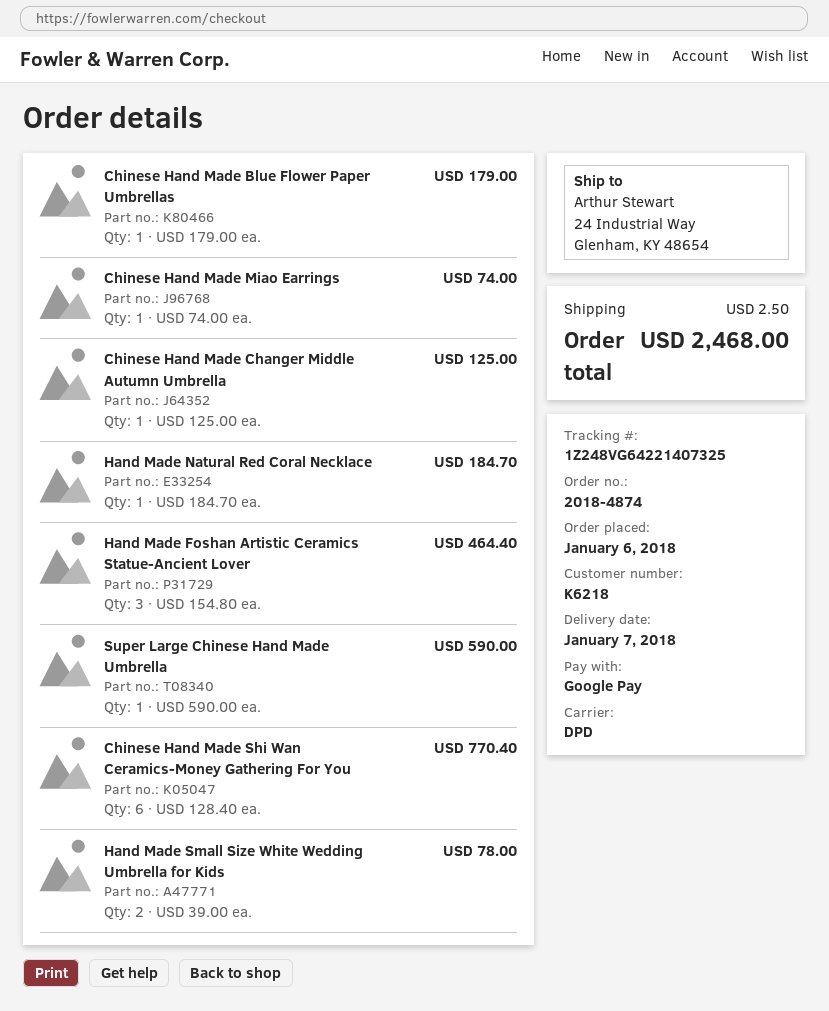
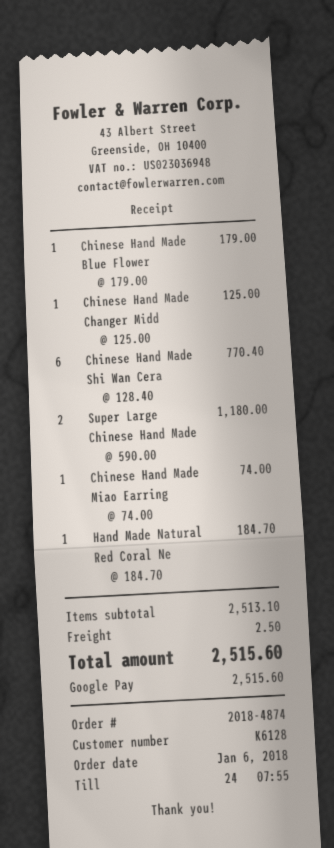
customer number: K6218 -> K6128
Hand Made Foshan Artistic Ceramics Statue-Ancient Lover: 3 x 154.80 = 464.40 -> none
Super Large Chinese Hand Made Umbrella: 1 x 590.00 = 590.00 -> 2 x 590.00 = 1180.00
Hand Made Small Size White Wedding Umbrella for Kids: 2 x 39.00 = 78.00 -> none
total: 2468.00 -> 2515.60

